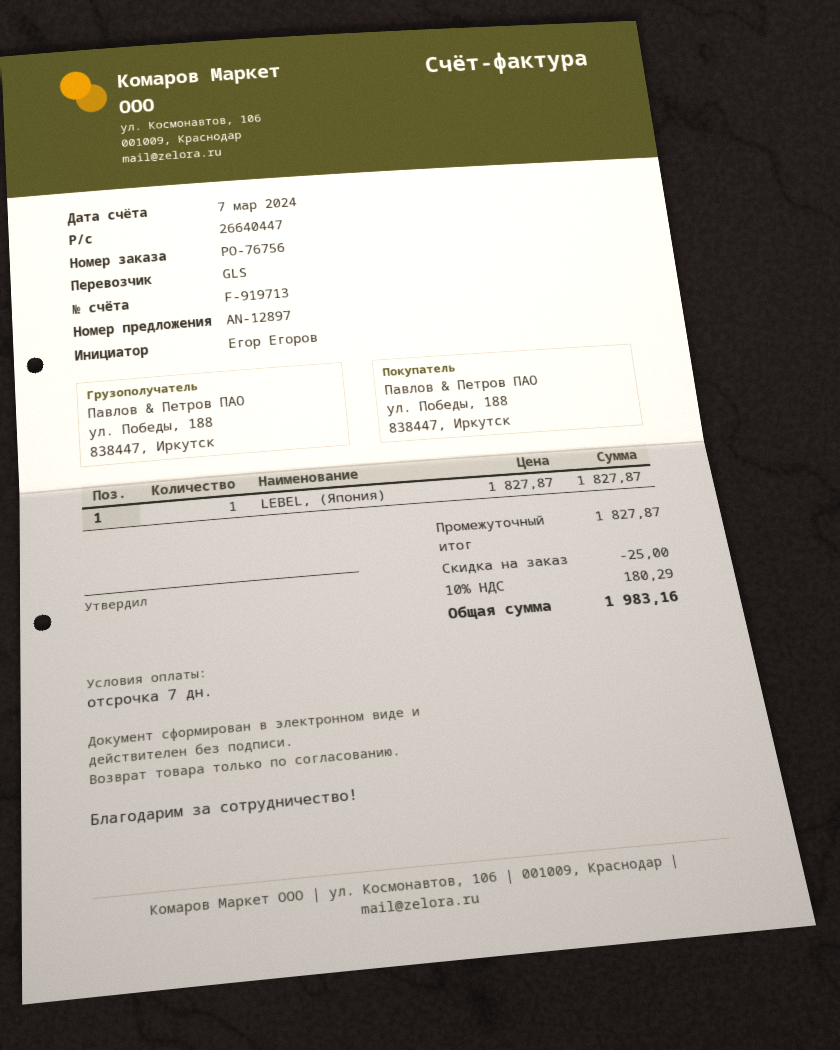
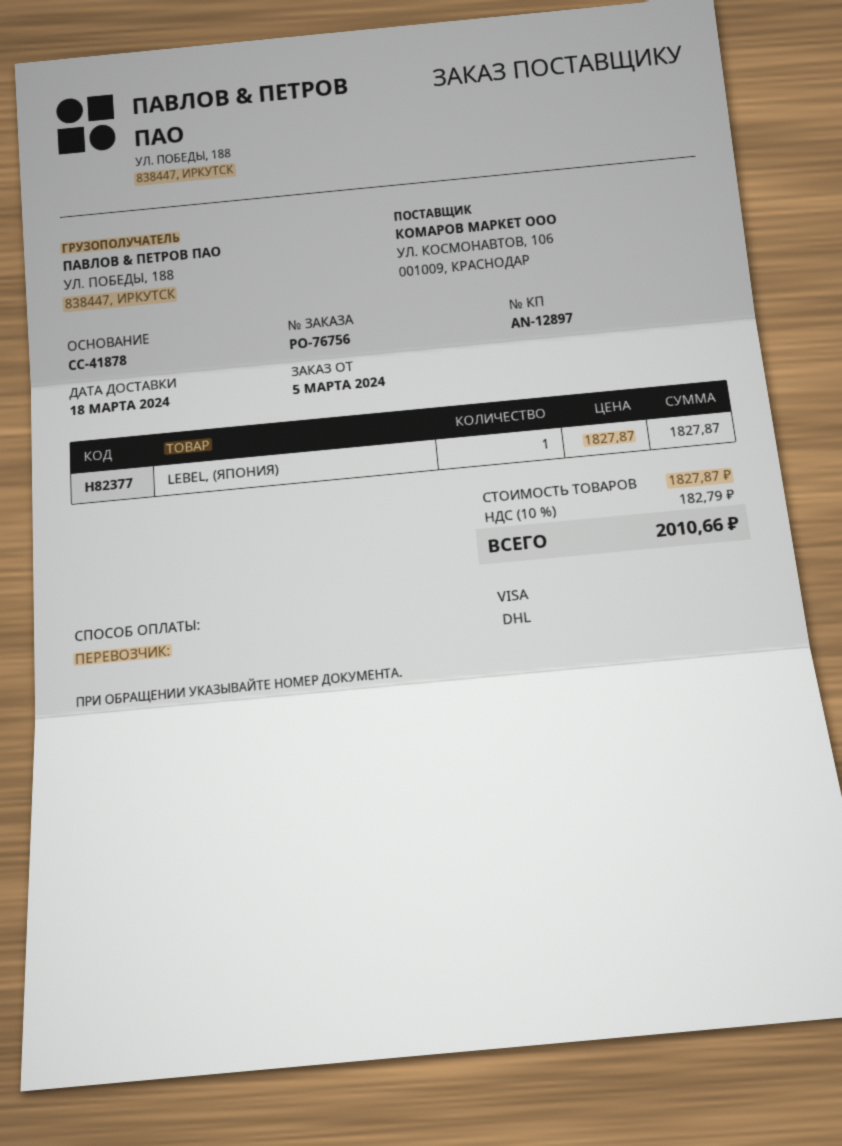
shipping method: GLS -> DHL
discount: 25.00 -> none
tax: 10% = 180.29 -> 10% = 182.79
total: 1983.16 -> 2010.66

